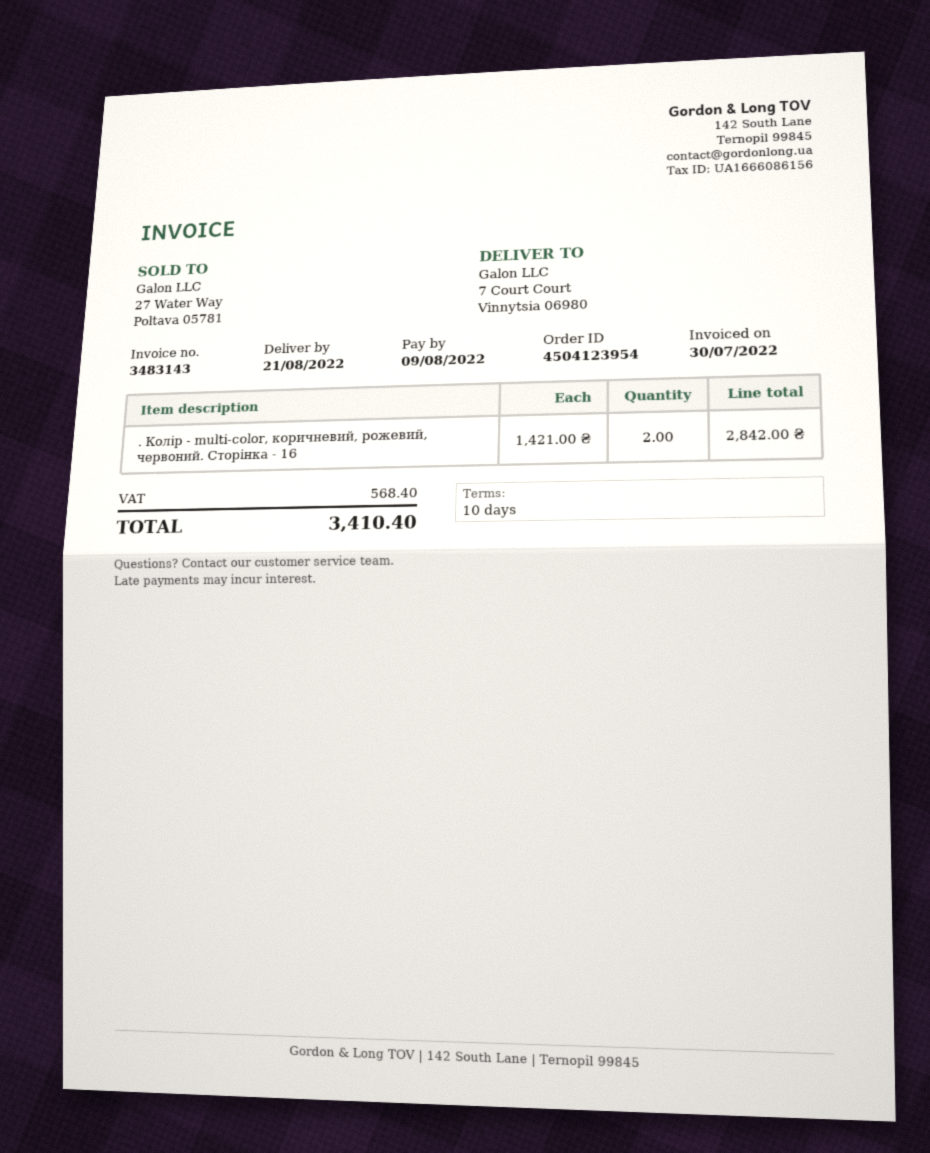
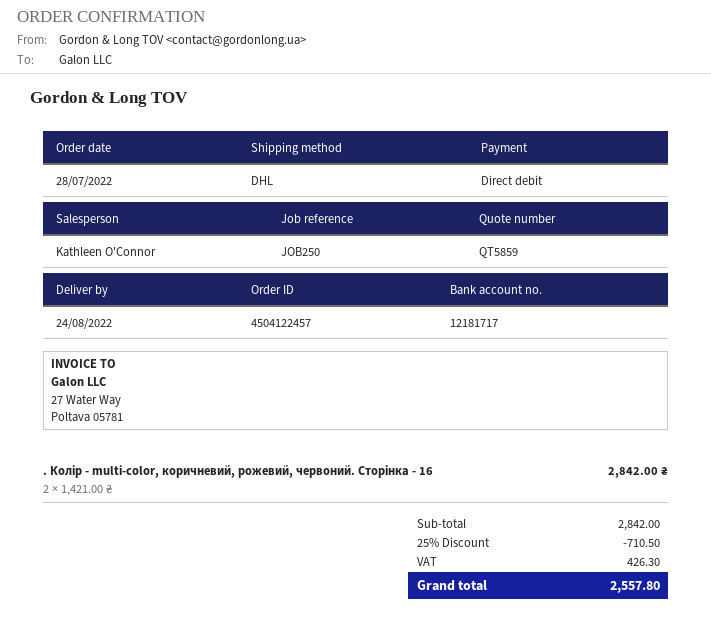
order number: 4504123954 -> 4504122457
delivery date: 2022-08-21 -> 2022-08-24
discount: none -> 25% = 710.50
tax: 568.40 -> 426.30
total: 3410.40 -> 2557.80

